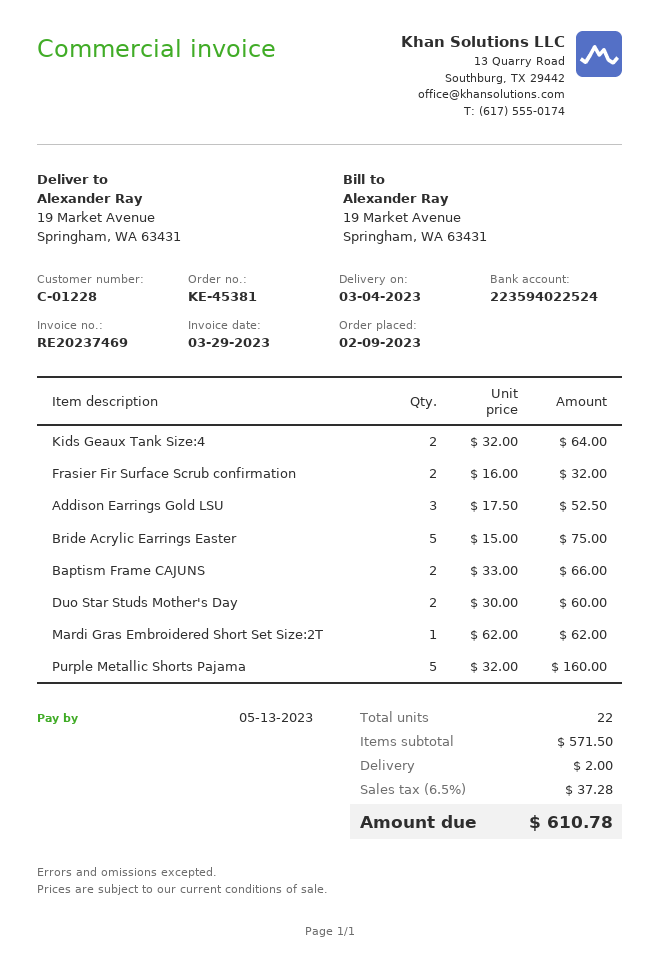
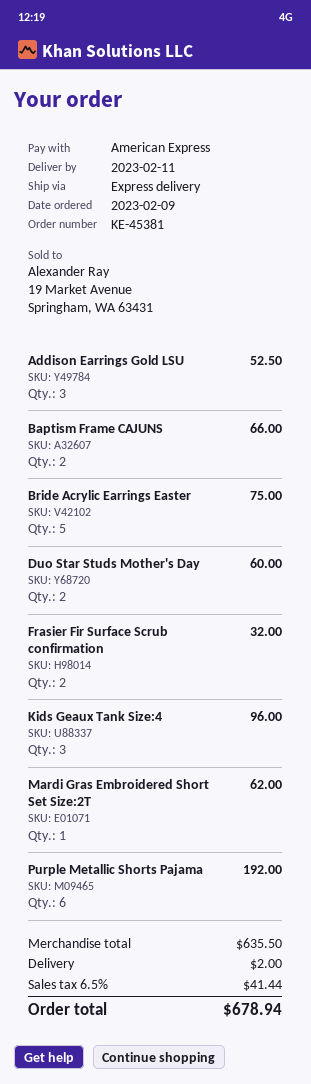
delivery date: 2023-03-04 -> 2023-02-11
Kids Geaux Tank Size:4: 2 for 64.00 -> 3 for 96.00
Purple Metallic Shorts Pajama: 5 for 160.00 -> 6 for 192.00
subtotal: 571.50 -> 635.50
tax: 6.5% = 37.28 -> 6.5% = 41.44
total: 610.78 -> 678.94

